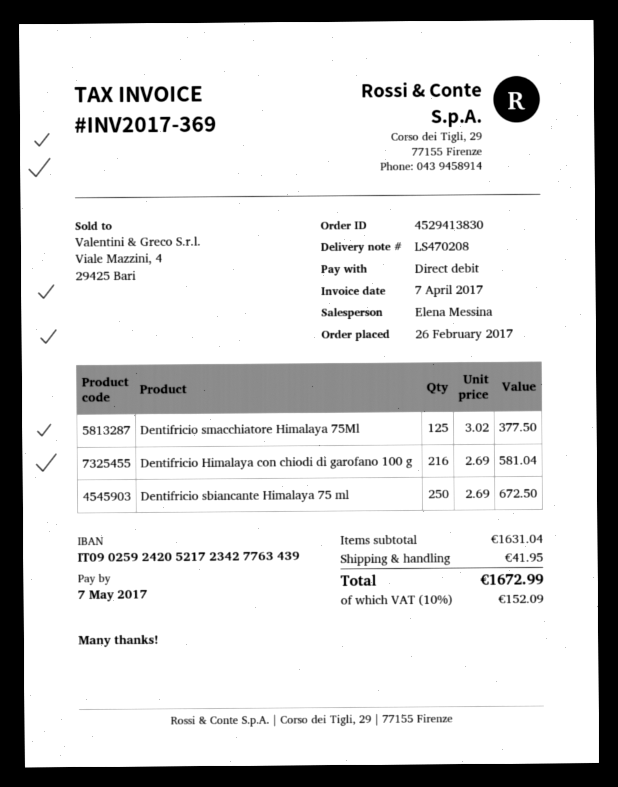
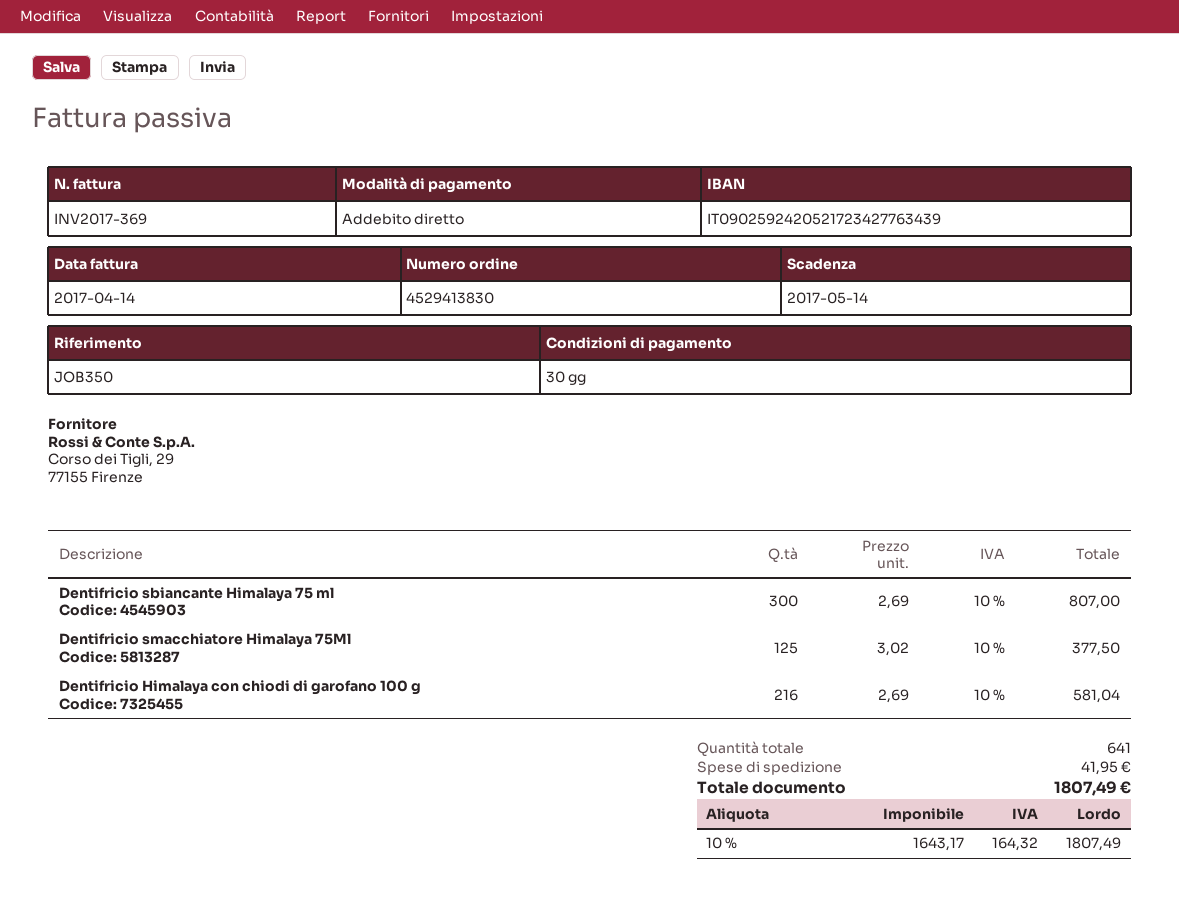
invoice date: 2017-04-07 -> 2017-04-14
due date: 2017-05-07 -> 2017-05-14
Dentifricio sbiancante Himalaya 75 ml: 250 x 2.69 = 672.50 -> 300 x 2.69 = 807.00
tax: 10% = 152.09 -> 10% = 164.32
total: 1672.99 -> 1807.49

